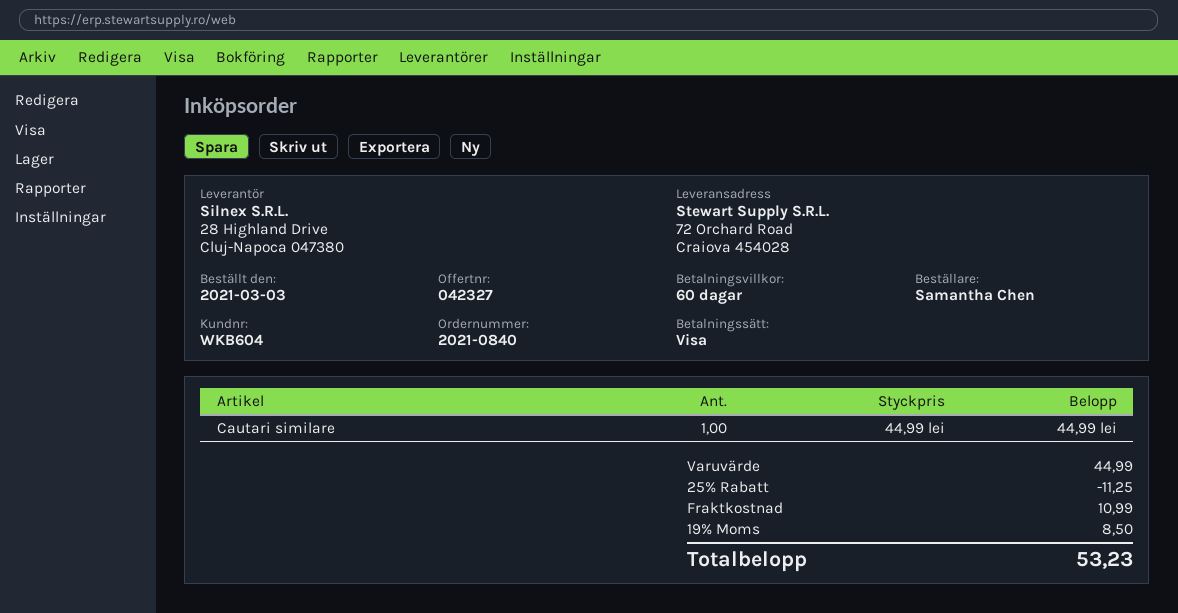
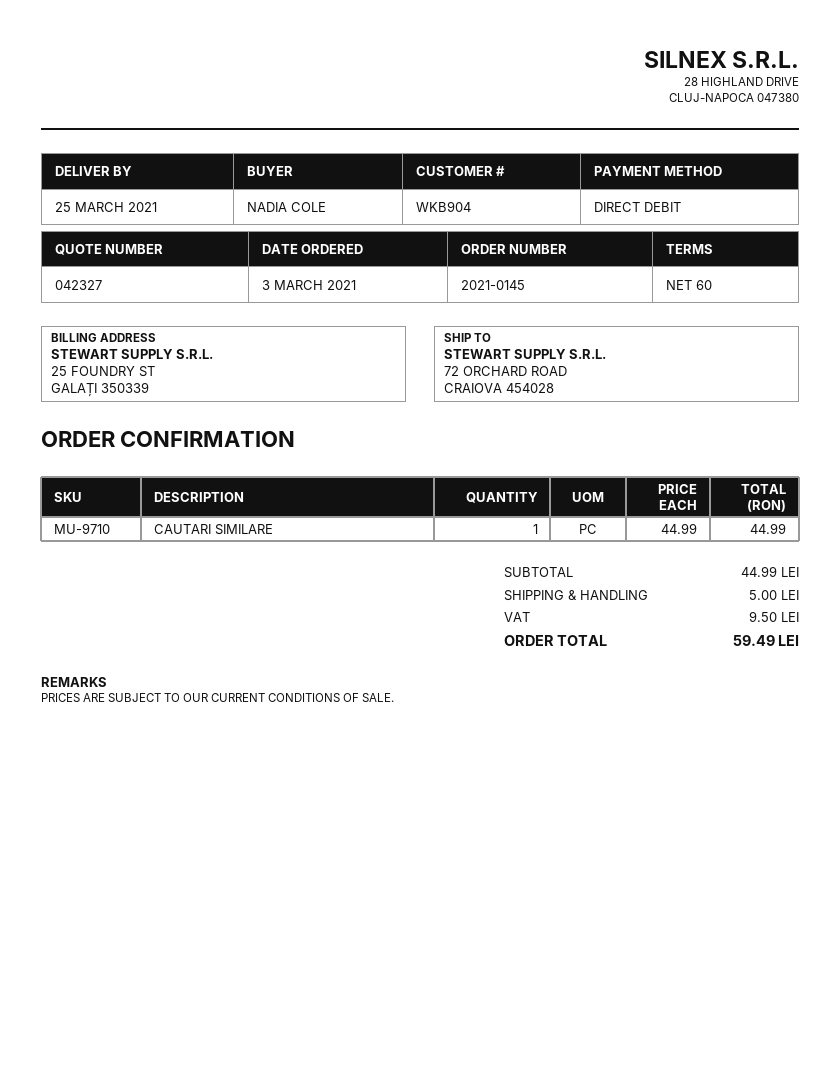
order number: 2021-0840 -> 2021-0145
customer number: WKB604 -> WKB904
ordered by: Samantha Chen -> NADIA COLE
payment method: Visa -> direct debit
discount: 25% = 11.25 -> none
shipping: 10.99 -> 5.00
tax: 8.50 -> 9.50
total: 53.23 -> 59.49

